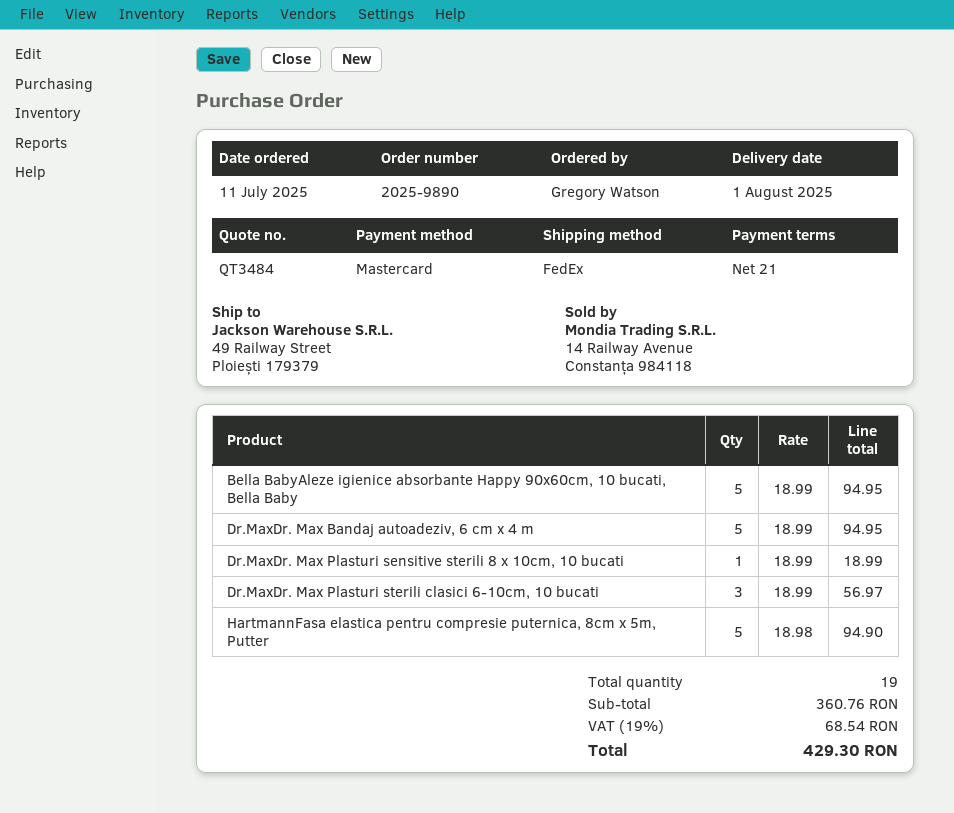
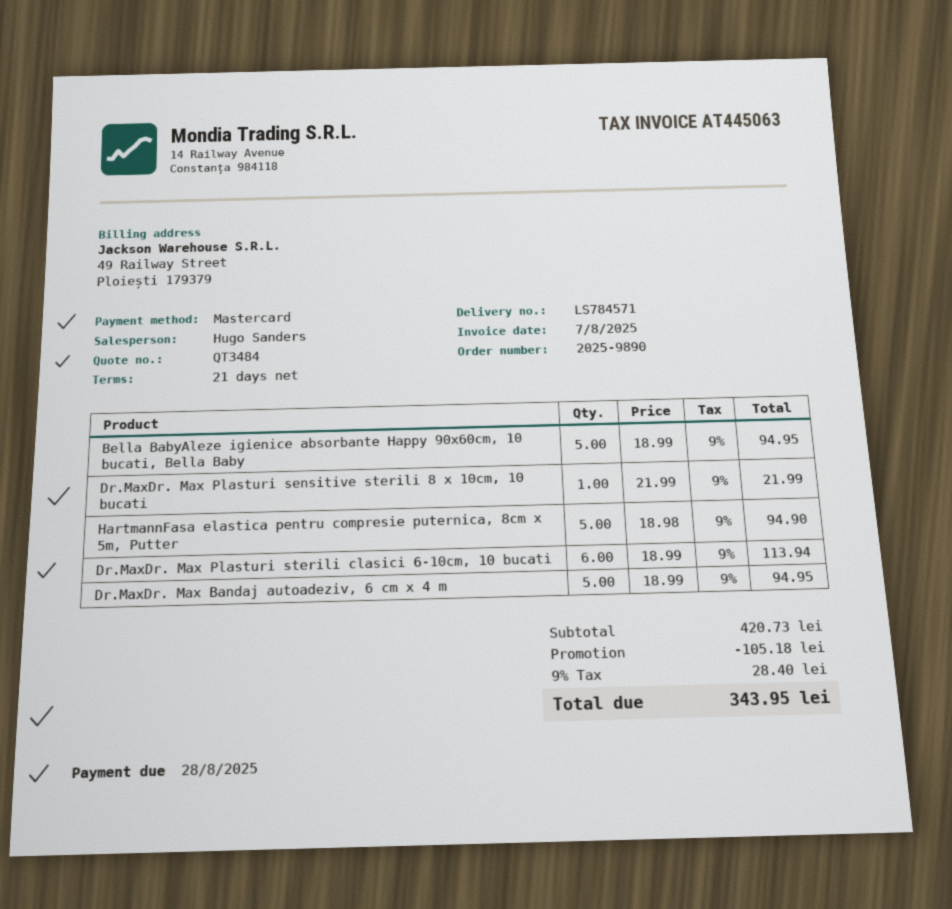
Dr.MaxDr. Max Plasturi sensitive sterili 8 x 10cm, 10 bucati: 1 x 18.99 = 18.99 -> 1 x 21.99 = 21.99
Dr.MaxDr. Max Plasturi sterili clasici 6-10cm, 10 bucati: 3 x 18.99 = 56.97 -> 6 x 18.99 = 113.94
subtotal: 360.76 -> 420.73
discount: none -> 105.18
tax: 19% = 68.54 -> 9% = 28.40
total: 429.30 -> 343.95

